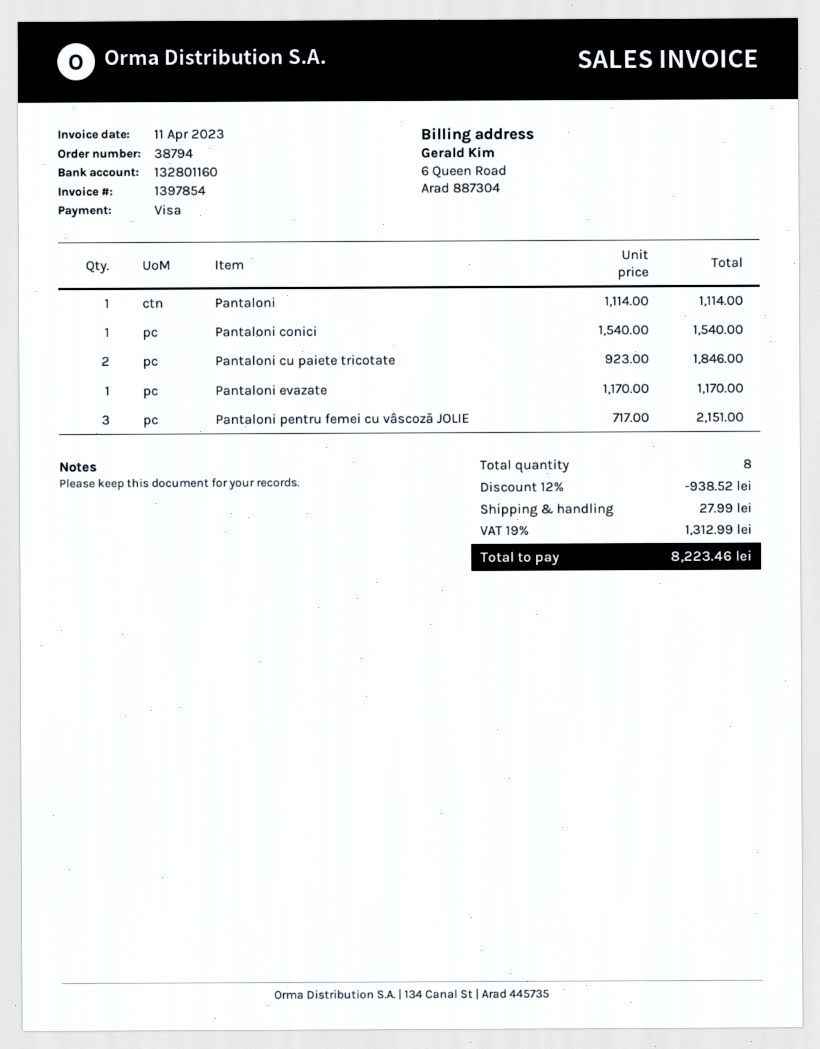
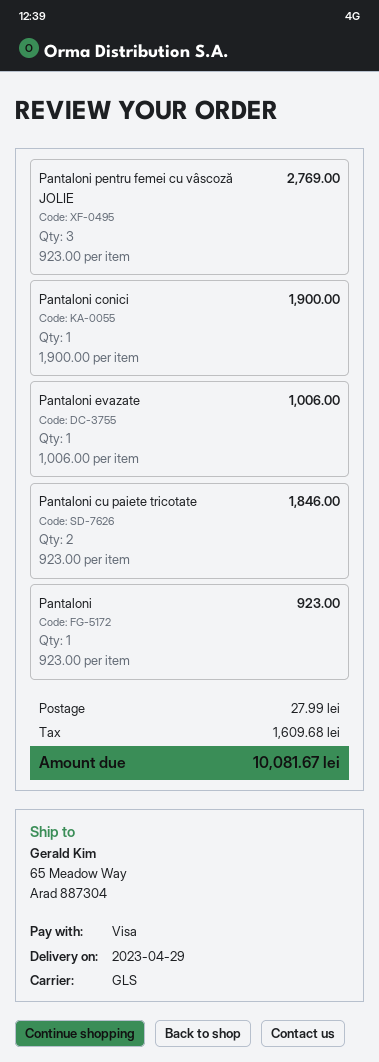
Pantaloni: 1 x 1114.00 = 1114.00 -> 1 x 923.00 = 923.00
Pantaloni conici: 1 x 1540.00 = 1540.00 -> 1 x 1900.00 = 1900.00
Pantaloni evazate: 1 x 1170.00 = 1170.00 -> 1 x 1006.00 = 1006.00
Pantaloni pentru femei cu vâscoză JOLIE: 3 x 717.00 = 2151.00 -> 3 x 923.00 = 2769.00
discount: 12% = 938.52 -> none
tax: 1312.99 -> 1609.68
total: 8223.46 -> 10081.67

